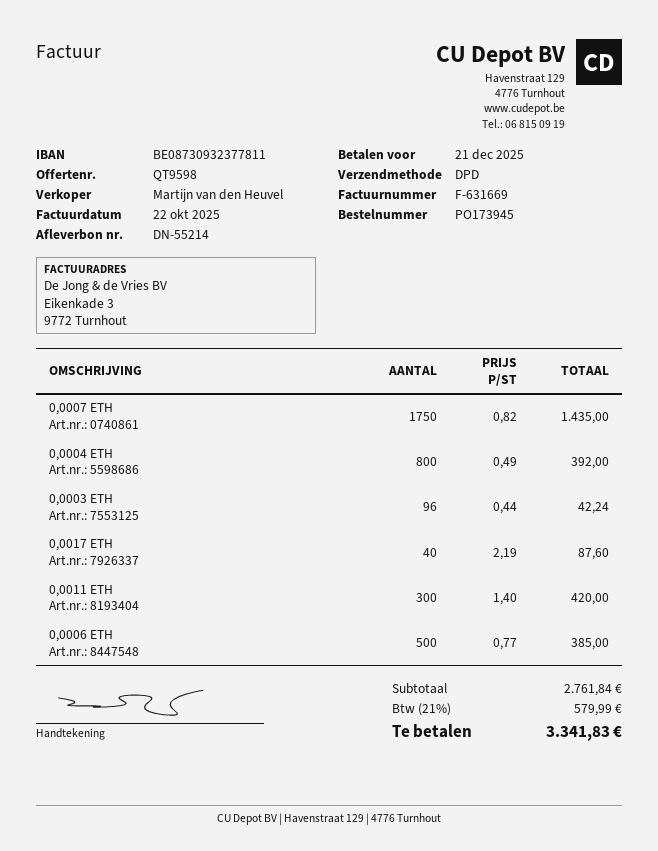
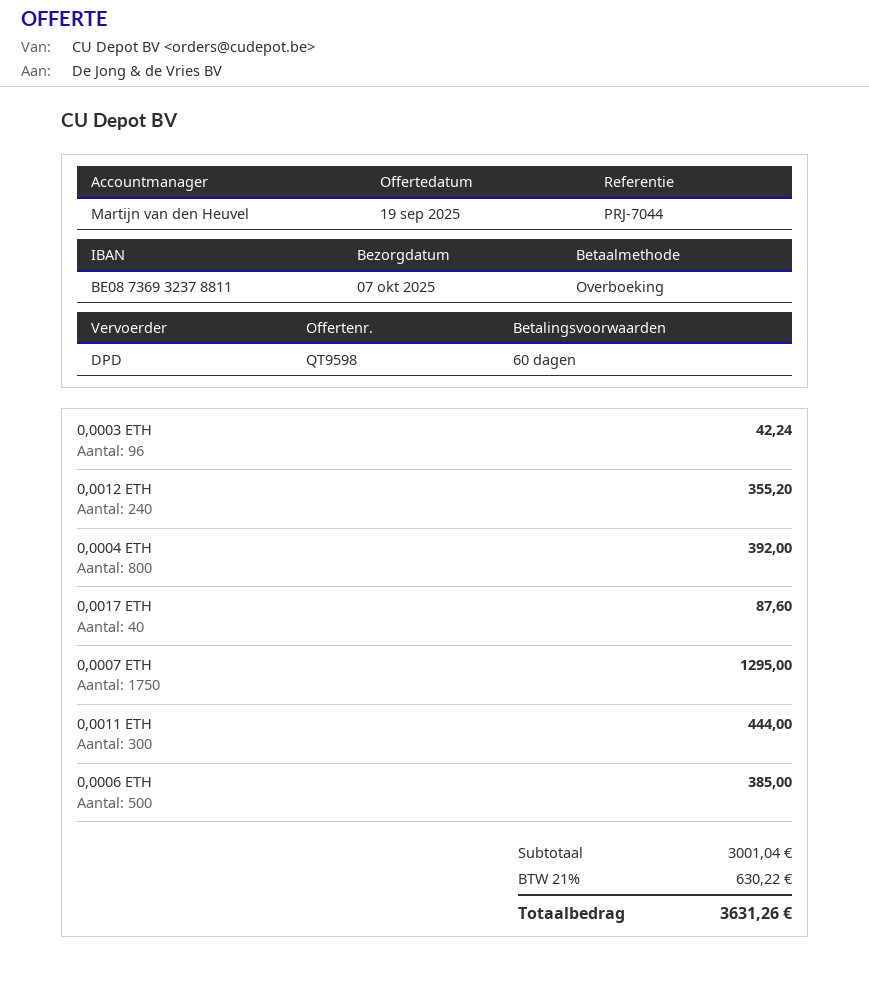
bank account: BE08730932377811 -> BE08736932378811
0,0007 ETH: 1750 for 1435.00 -> 1750 for 1295.00
0,0011 ETH: 300 for 420.00 -> 300 for 444.00
0,0012 ETH: none -> 240 for 355.20
subtotal: 2761.84 -> 3001.04
tax: 21% = 579.99 -> 21% = 630.22
total: 3341.83 -> 3631.26

